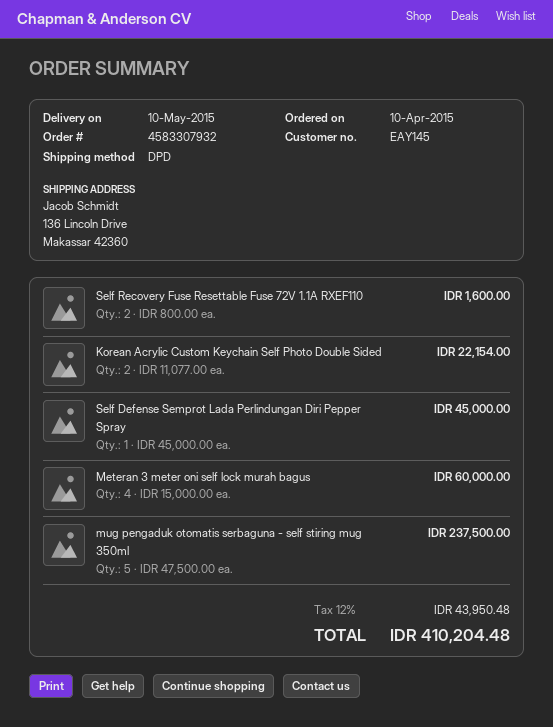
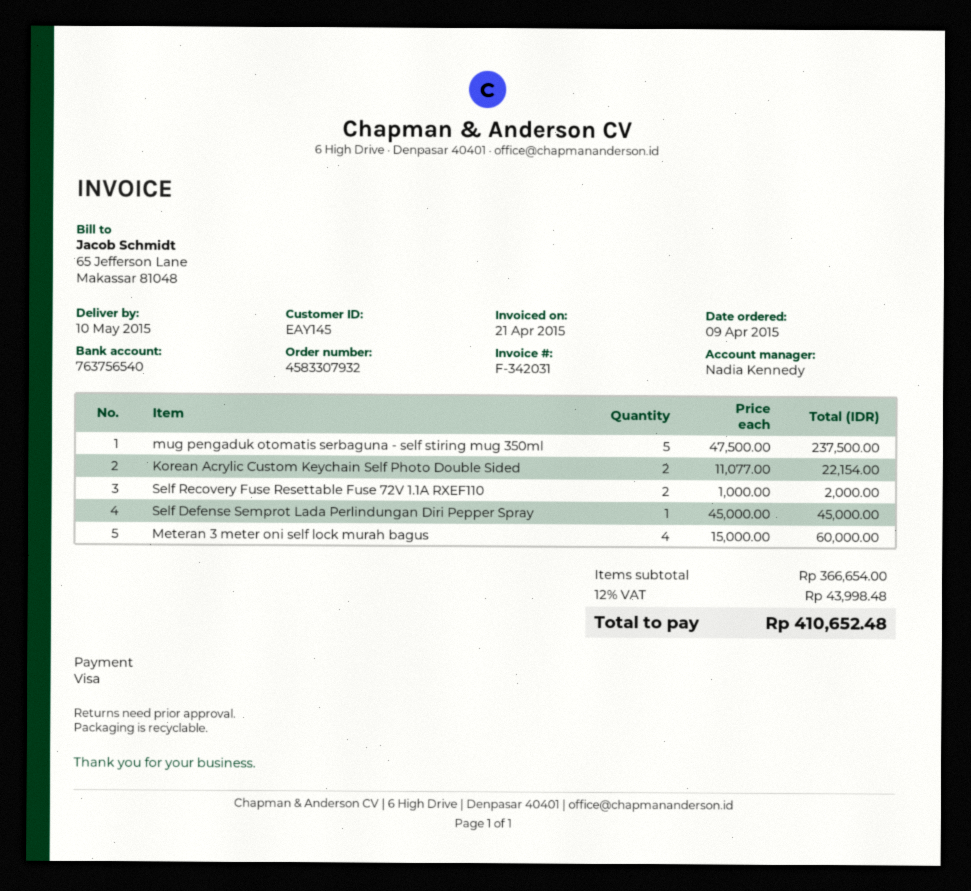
order date: 2015-04-10 -> 2015-04-09
Self Recovery Fuse Resettable Fuse 72V 1.1A RXEF110: 2 x 800.00 = 1600.00 -> 2 x 1000.00 = 2000.00
tax: 12% = 43950.48 -> 12% = 43998.48
total: 410204.48 -> 410652.48

